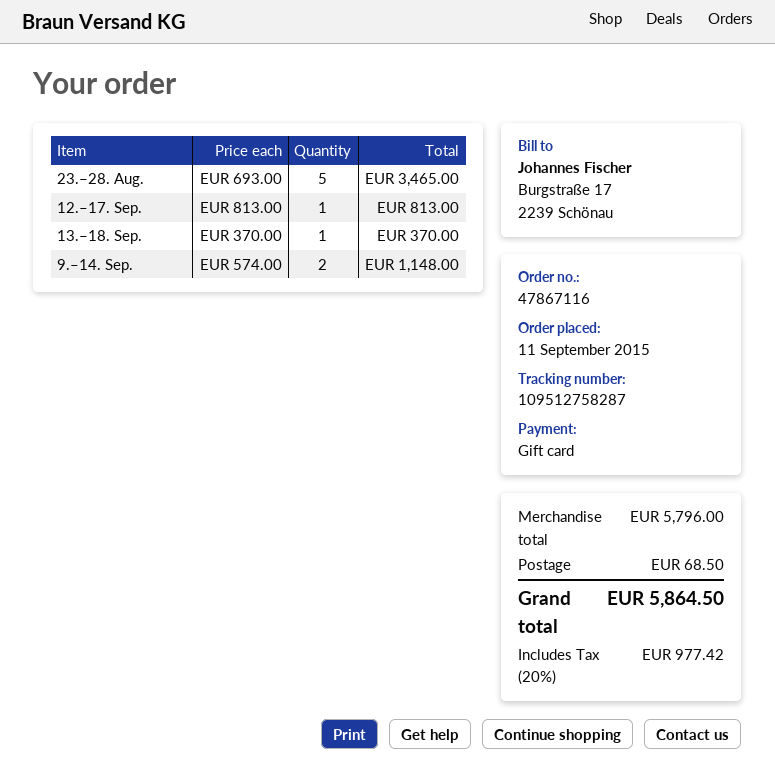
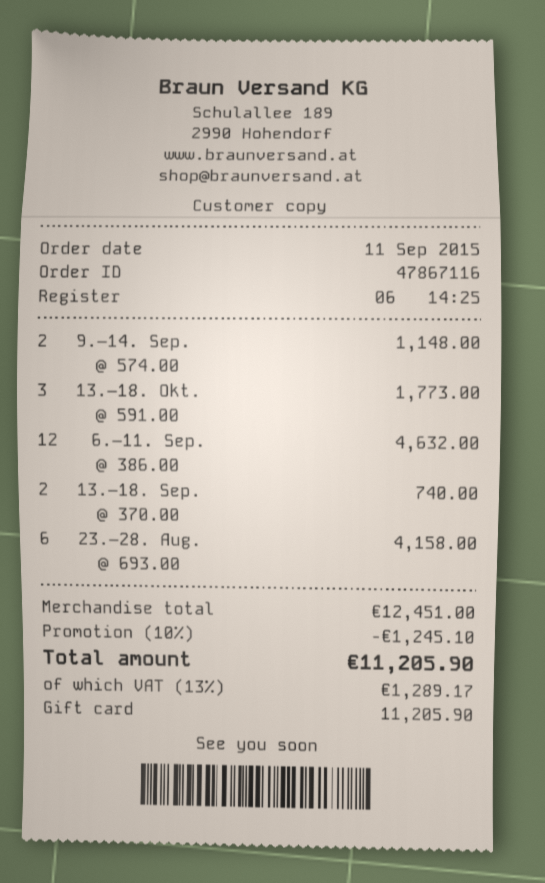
23.–28. Aug.: 5 x 693.00 = 3465.00 -> 6 x 693.00 = 4158.00
12.–17. Sep.: 1 x 813.00 = 813.00 -> none
13.–18. Sep.: 1 x 370.00 = 370.00 -> 2 x 370.00 = 740.00
13.–18. Okt.: none -> 3 x 591.00 = 1773.00
6.–11. Sep.: none -> 12 x 386.00 = 4632.00
subtotal: 5796.00 -> 12451.00
discount: none -> 10% = 1245.10
shipping: 68.50 -> none
tax: 20% = 977.42 -> 13% = 1289.17
total: 5864.50 -> 11205.90

